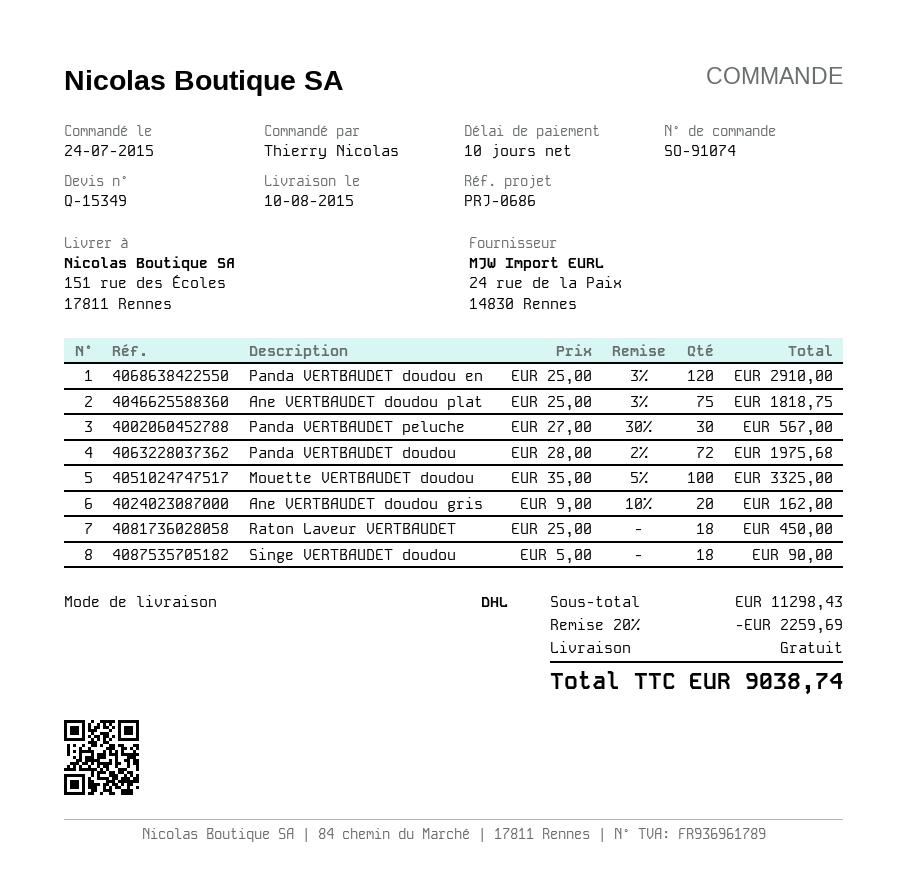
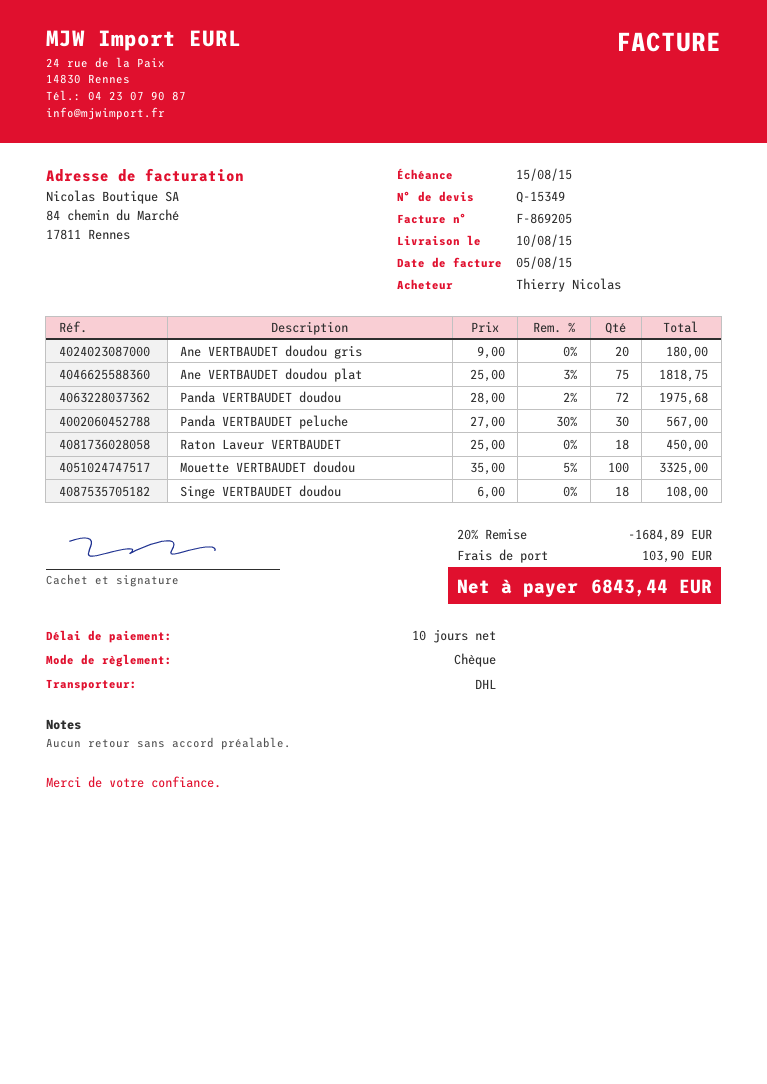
Panda VERTBAUDET doudou en: 120 x 25.00 - 3% = 2910.00 -> none
Ane VERTBAUDET doudou gris: 20 x 9.00 - 10% = 162.00 -> 20 x 9.00 = 180.00
Singe VERTBAUDET doudou: 18 x 5.00 = 90.00 -> 18 x 6.00 = 108.00
discount: 20% = 2259.69 -> 20% = 1684.89
shipping: 0.00 -> 103.90
total: 9038.74 -> 6843.44

